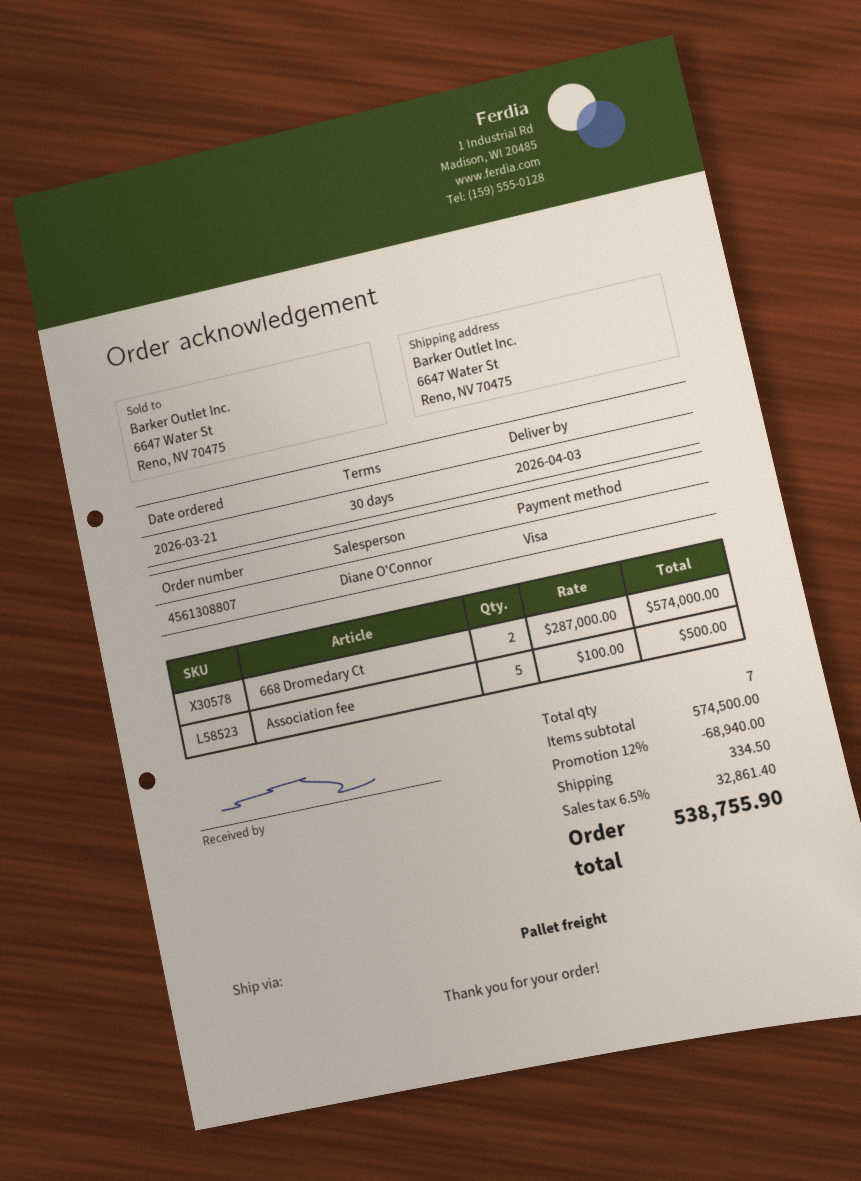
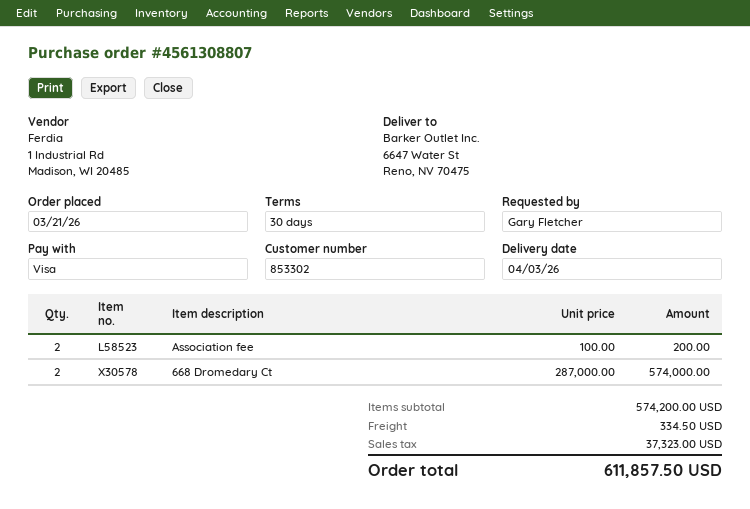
Association fee: 5 x 100.00 = 500.00 -> 2 x 100.00 = 200.00
subtotal: 574500.00 -> 574200.00
discount: 12% = 68940.00 -> none
tax: 32861.40 -> 37323.00
total: 538755.90 -> 611857.50

